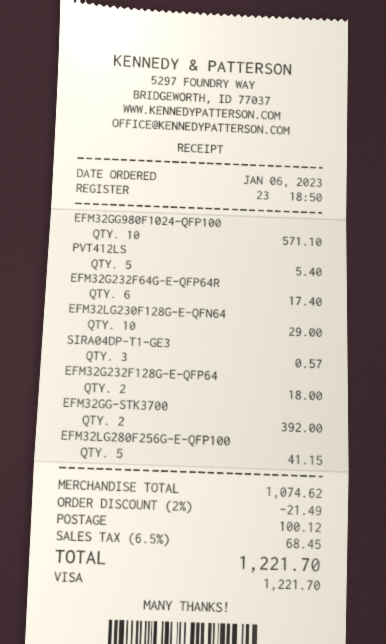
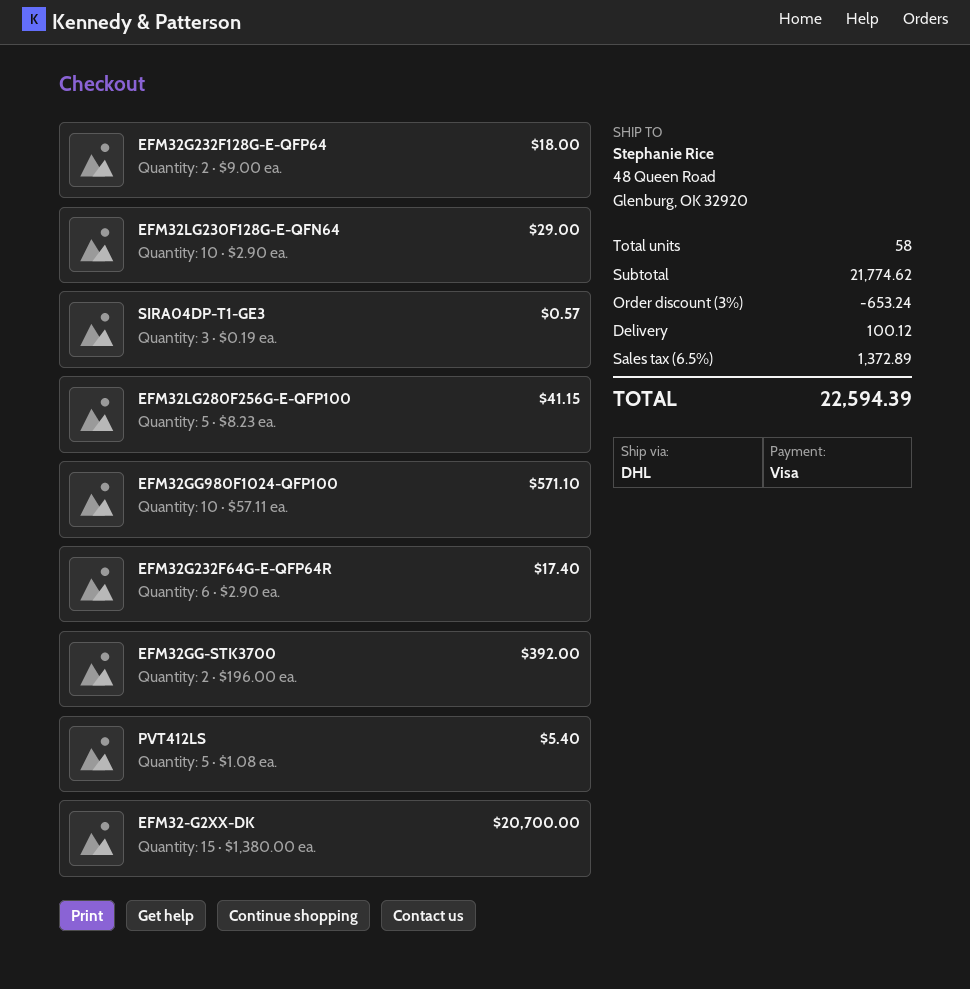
EFM32-G2XX-DK: none -> 15 for 20700.00
subtotal: 1074.62 -> 21774.62
discount: 2% = 21.49 -> 3% = 653.24
tax: 6.5% = 68.45 -> 6.5% = 1372.89
total: 1221.70 -> 22594.39

